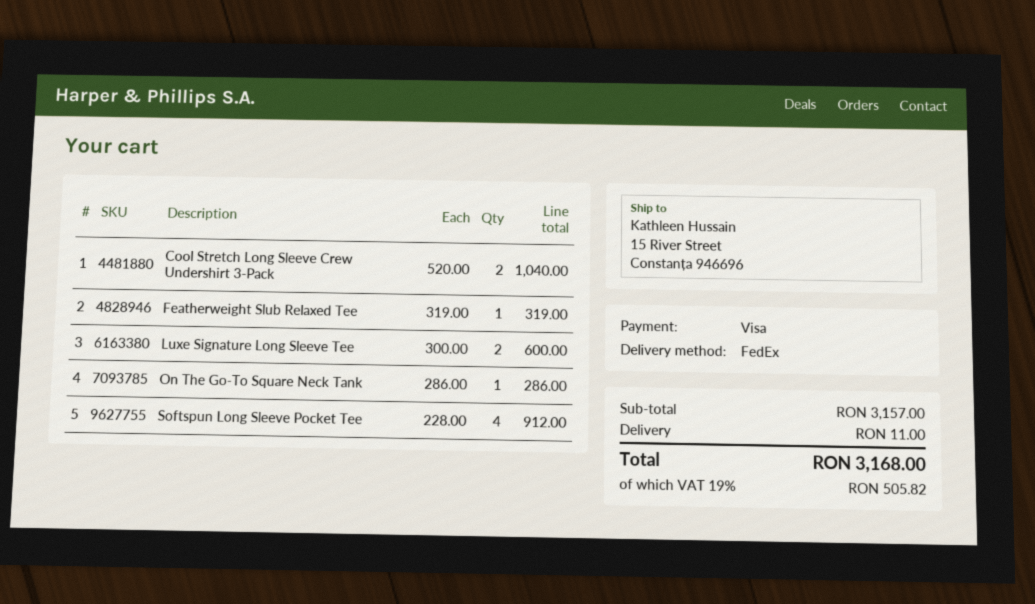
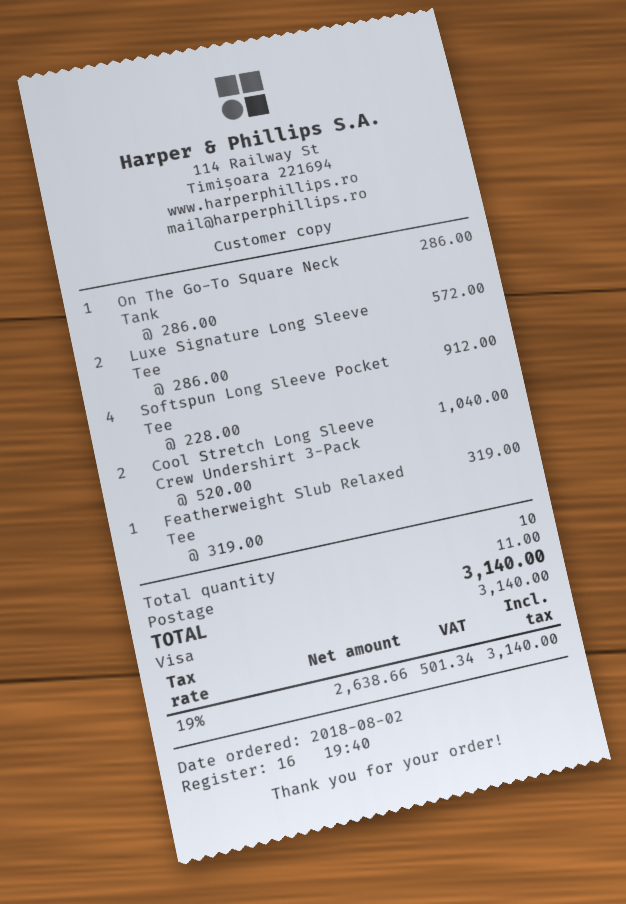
Luxe Signature Long Sleeve Tee: 2 x 300.00 = 600.00 -> 2 x 286.00 = 572.00
tax: 19% = 505.82 -> 19% = 501.34
total: 3168.00 -> 3140.00

